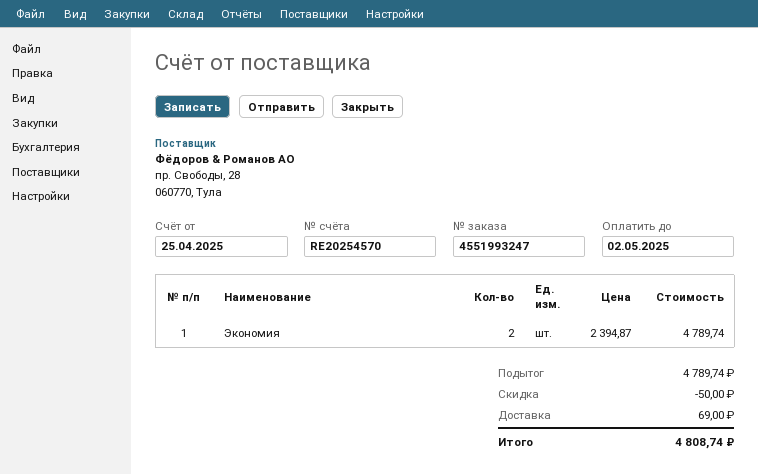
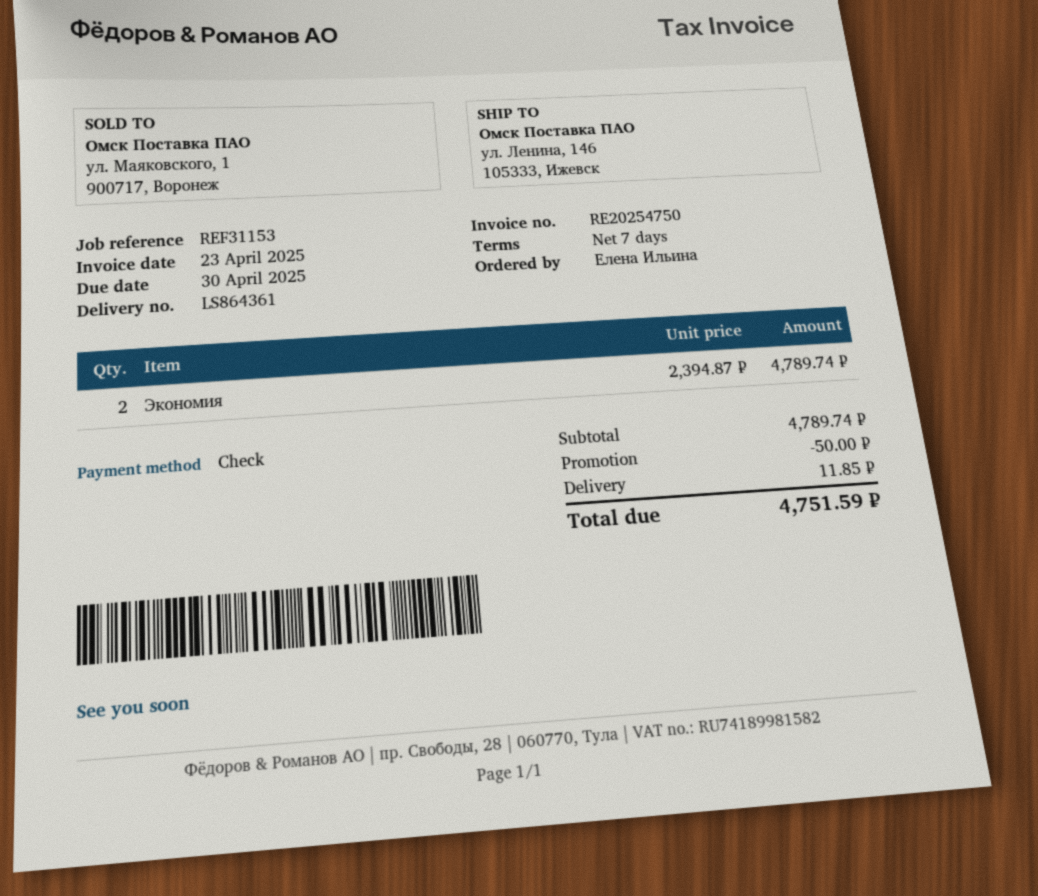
invoice number: RE20254570 -> RE20254750
invoice date: 2025-04-25 -> 2025-04-23
due date: 2025-05-02 -> 2025-04-30
shipping: 69.00 -> 11.85
total: 4808.74 -> 4751.59

